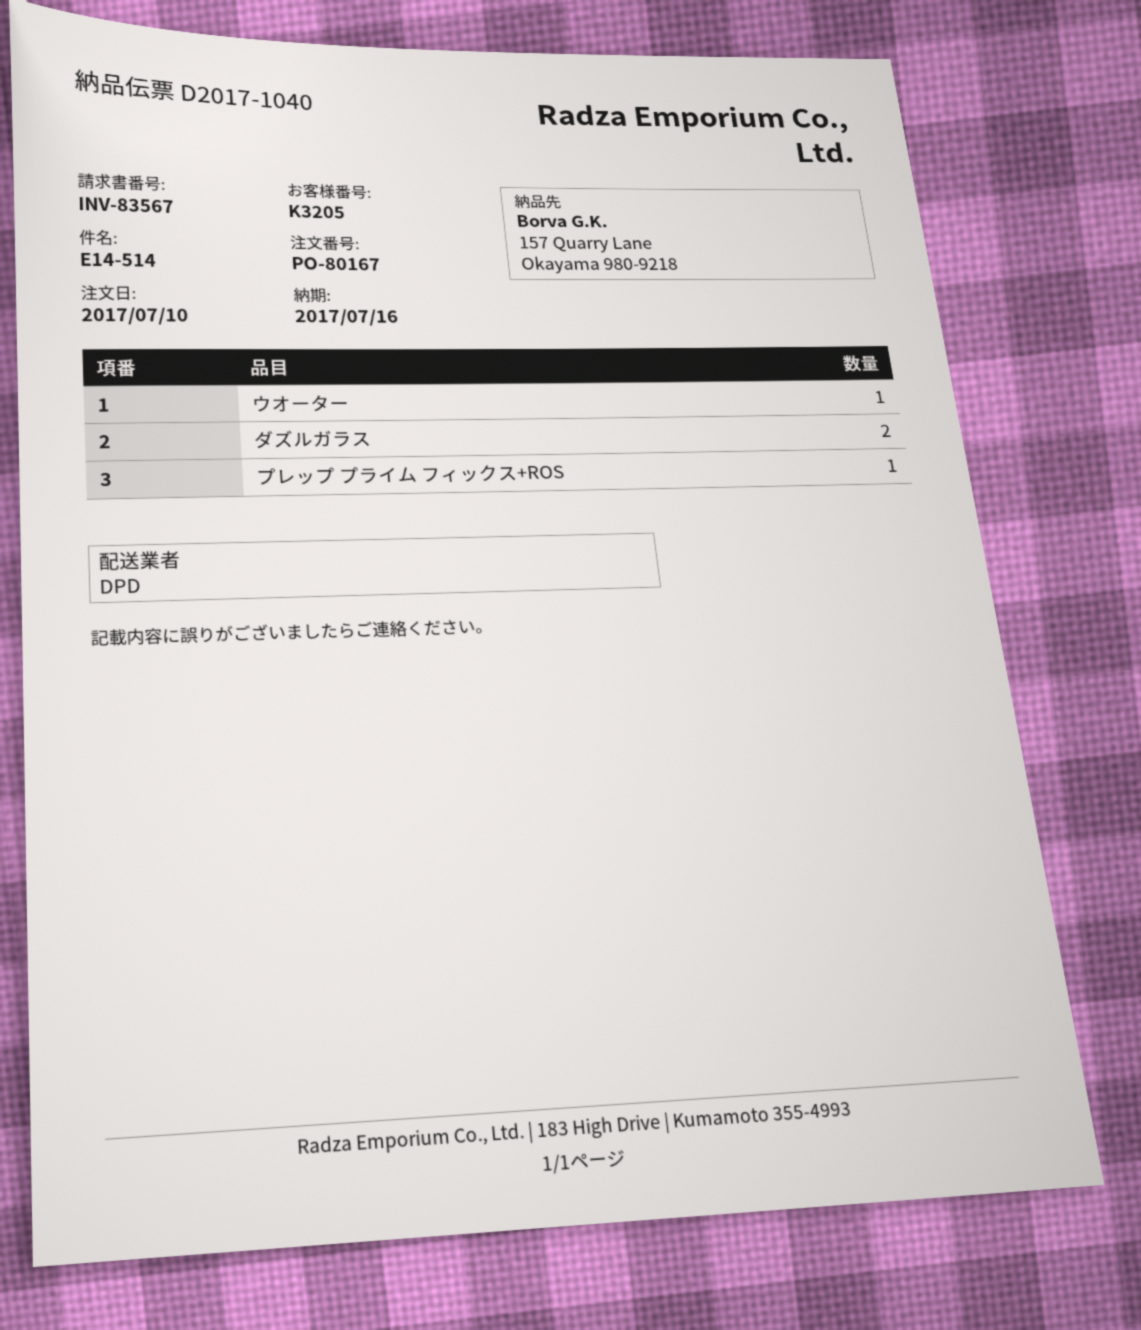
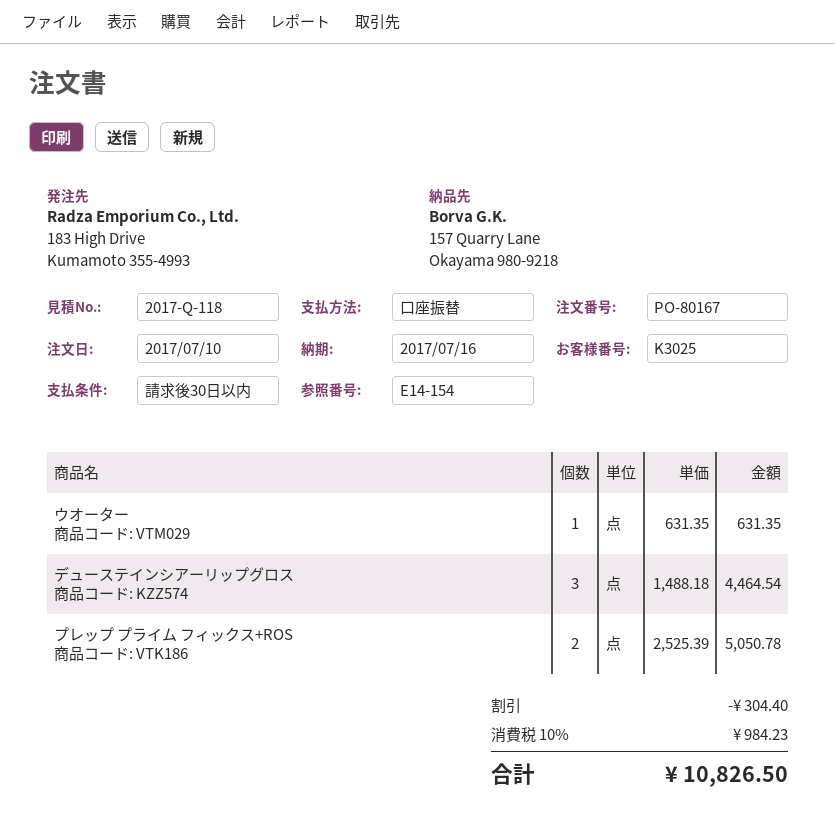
customer number: K3205 -> K3025
reference: E14-514 -> E14-154
ダズルガラス: 2 -> none
プレップ プライム フィックス+ROS: 1 -> 2
デューステインシアーリップグロス: none -> 3

